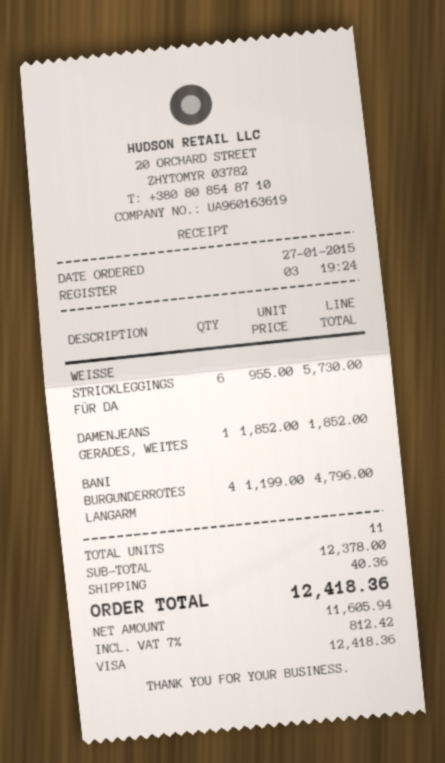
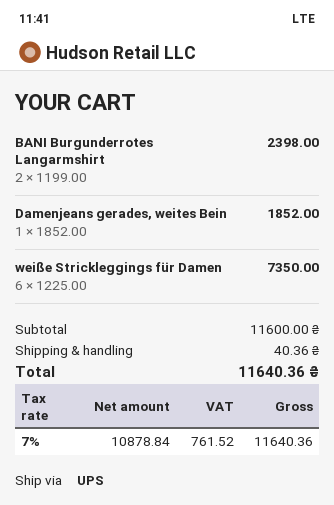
WEISSE STRICKLEGGINGS FÜR DA: 6 x 955.00 = 5730.00 -> 6 x 1225.00 = 7350.00
BANI BURGUNDERROTES LANGARM: 4 x 1199.00 = 4796.00 -> 2 x 1199.00 = 2398.00
subtotal: 12378.00 -> 11600.00
net: 11605.94 -> 10878.84
tax: 7% = 812.42 -> 7% = 761.52
total: 12418.36 -> 11640.36

